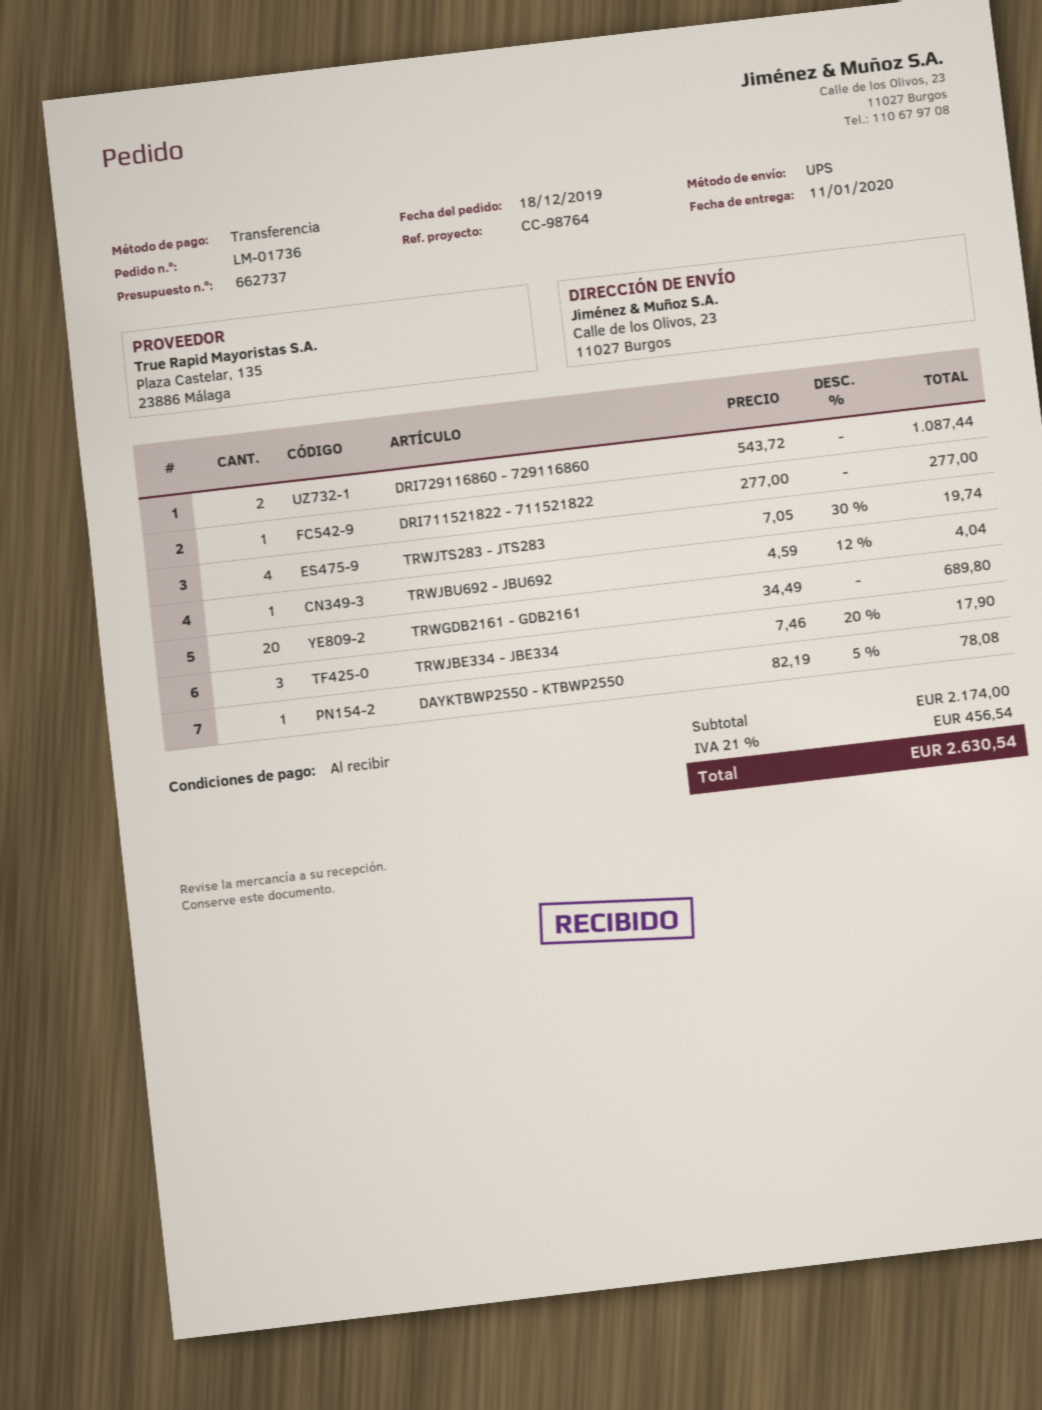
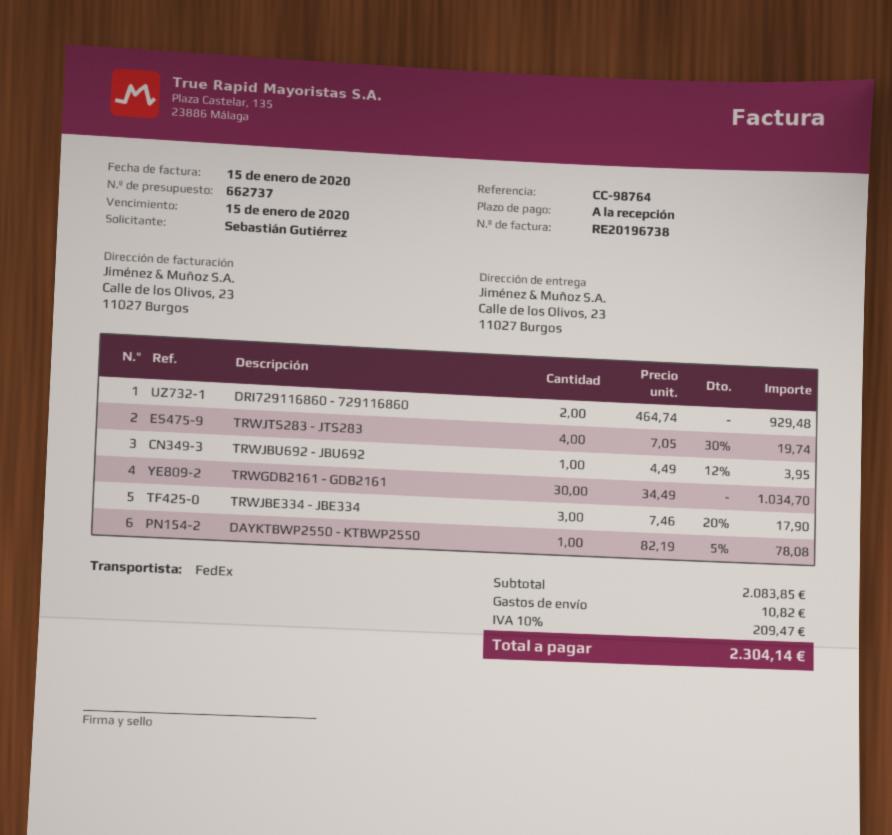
shipping method: UPS -> FedEx
DRI729116860 - 729116860: 2 x 543.72 = 1087.44 -> 2 x 464.74 = 929.48
DRI711521822 - 711521822: 1 x 277.00 = 277.00 -> none
TRWJBU692 - JBU692: 1 x 4.59 - 12% = 4.04 -> 1 x 4.49 - 12% = 3.95
TRWGDB2161 - GDB2161: 20 x 34.49 = 689.80 -> 30 x 34.49 = 1034.70
subtotal: 2174.00 -> 2083.85
shipping: none -> 10.82
tax: 21% = 456.54 -> 10% = 209.47
total: 2630.54 -> 2304.14

